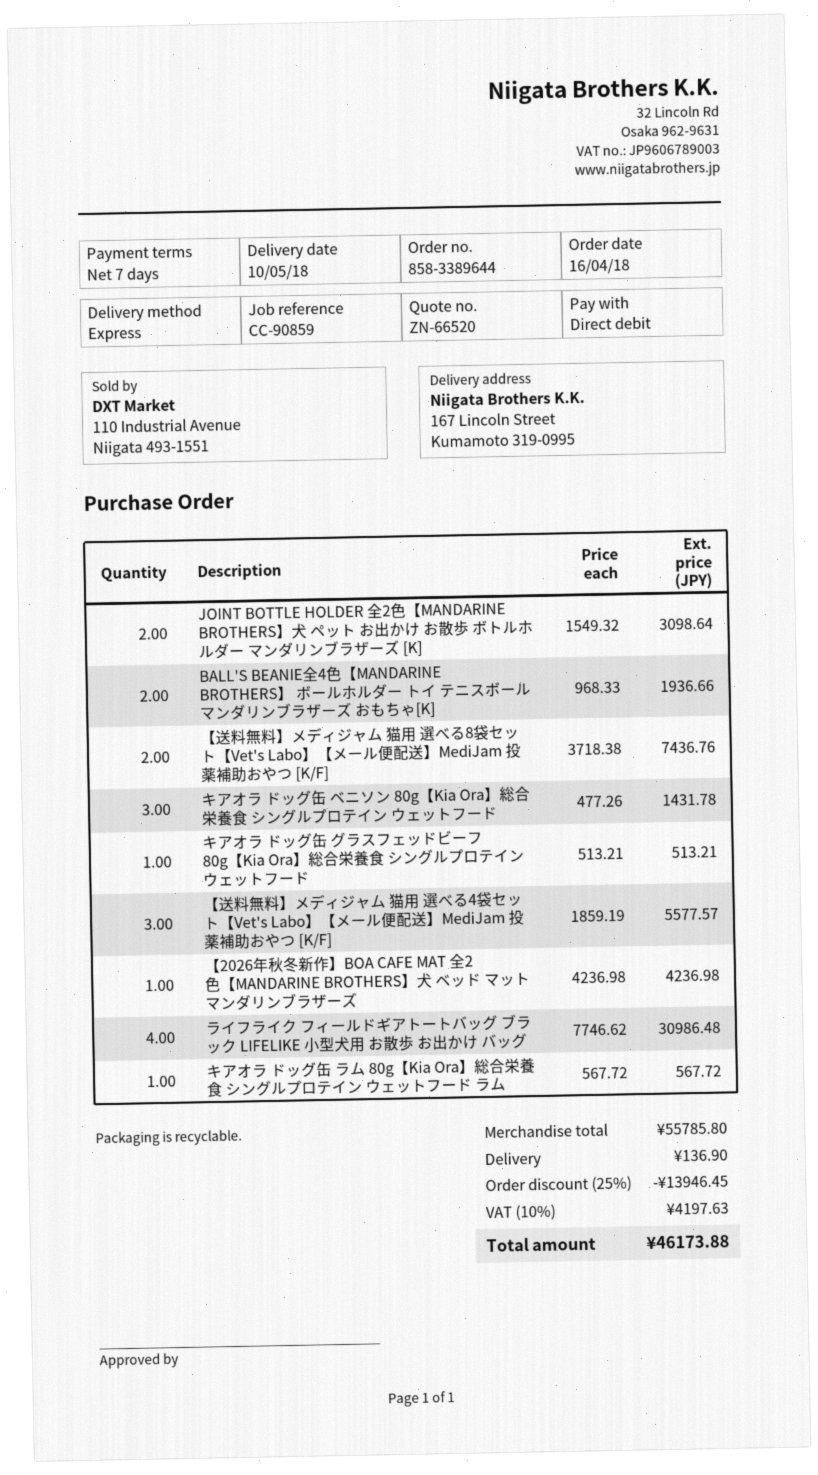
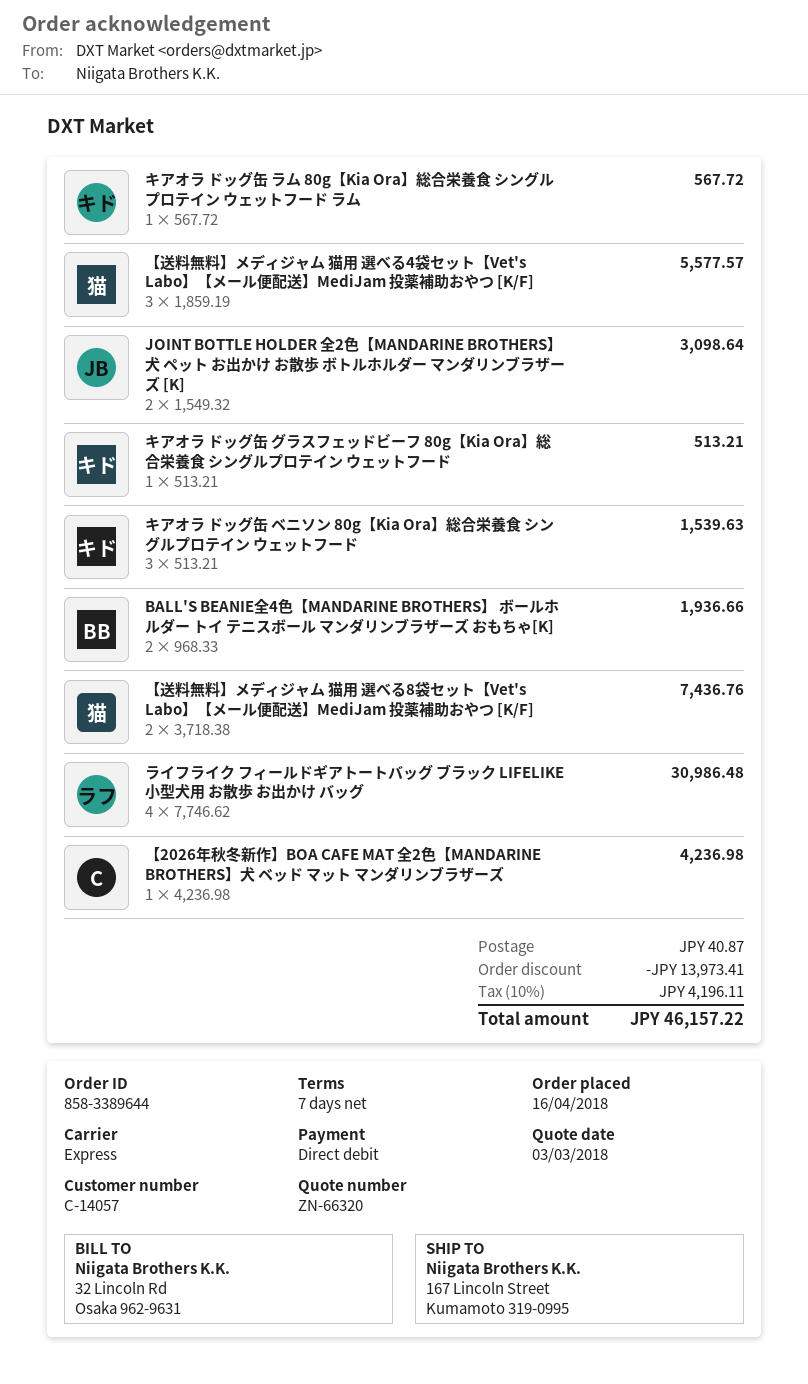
quote number: ZN-66520 -> ZN-66320
キアオラ ドッグ缶 ベニソン 80g【Kia Ora】総合栄養食 シングルプロテイン ウェットフード: 3 x 477.26 = 1431.78 -> 3 x 513.21 = 1539.63
discount: 13946.45 -> 13973.41
shipping: 136.90 -> 40.87
tax: 10% = 4197.63 -> 10% = 4196.11
total: 46173.88 -> 46157.22

